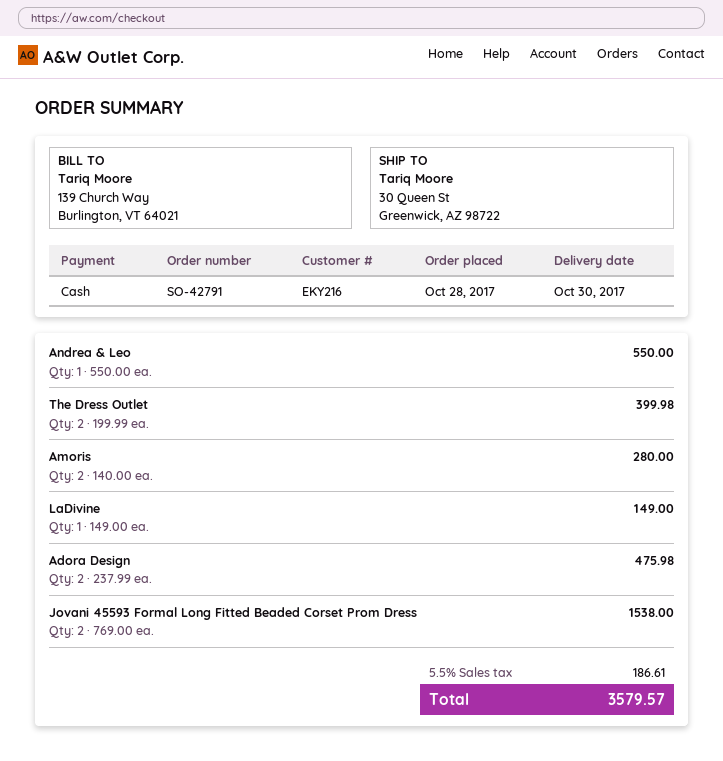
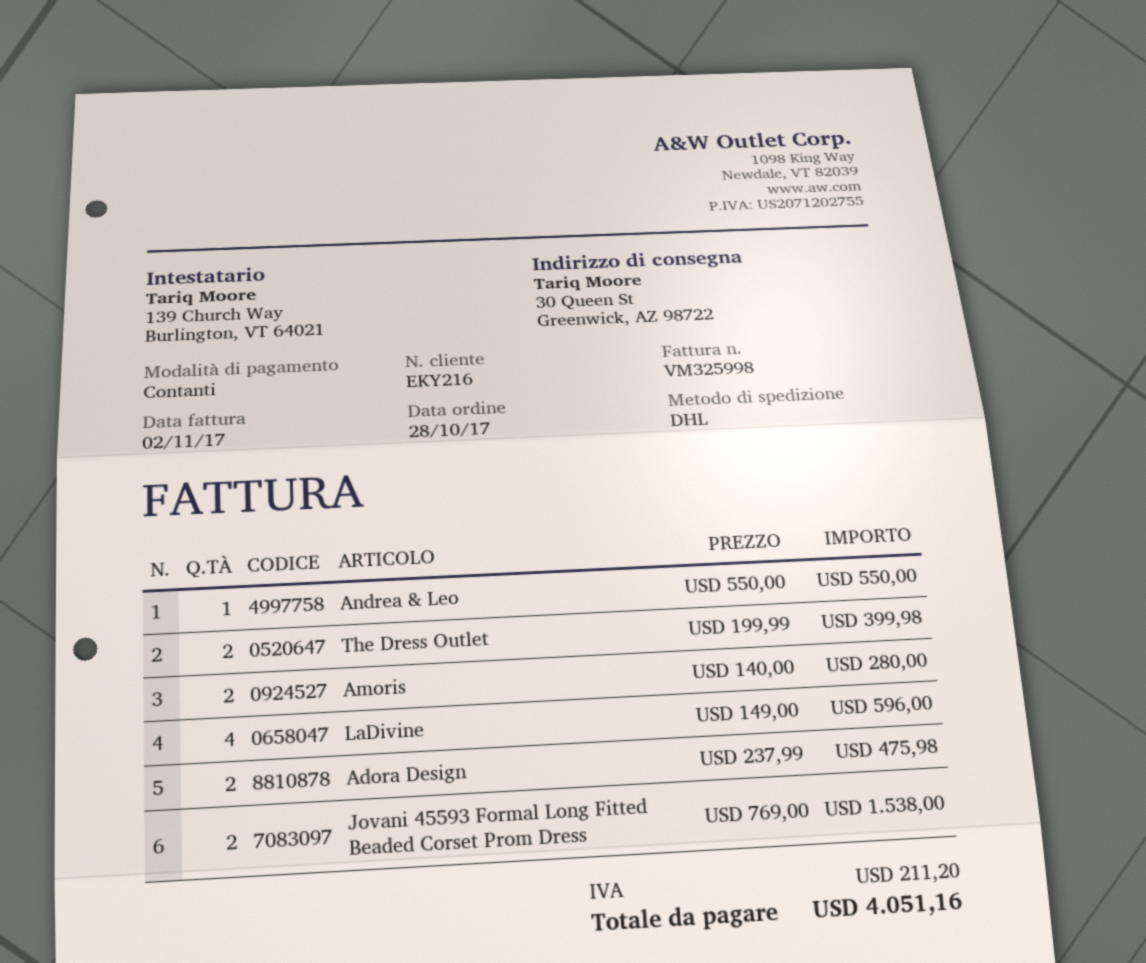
LaDivine: 1 x 149.00 = 149.00 -> 4 x 149.00 = 596.00
tax: 186.61 -> 211.20
total: 3579.57 -> 4051.16

